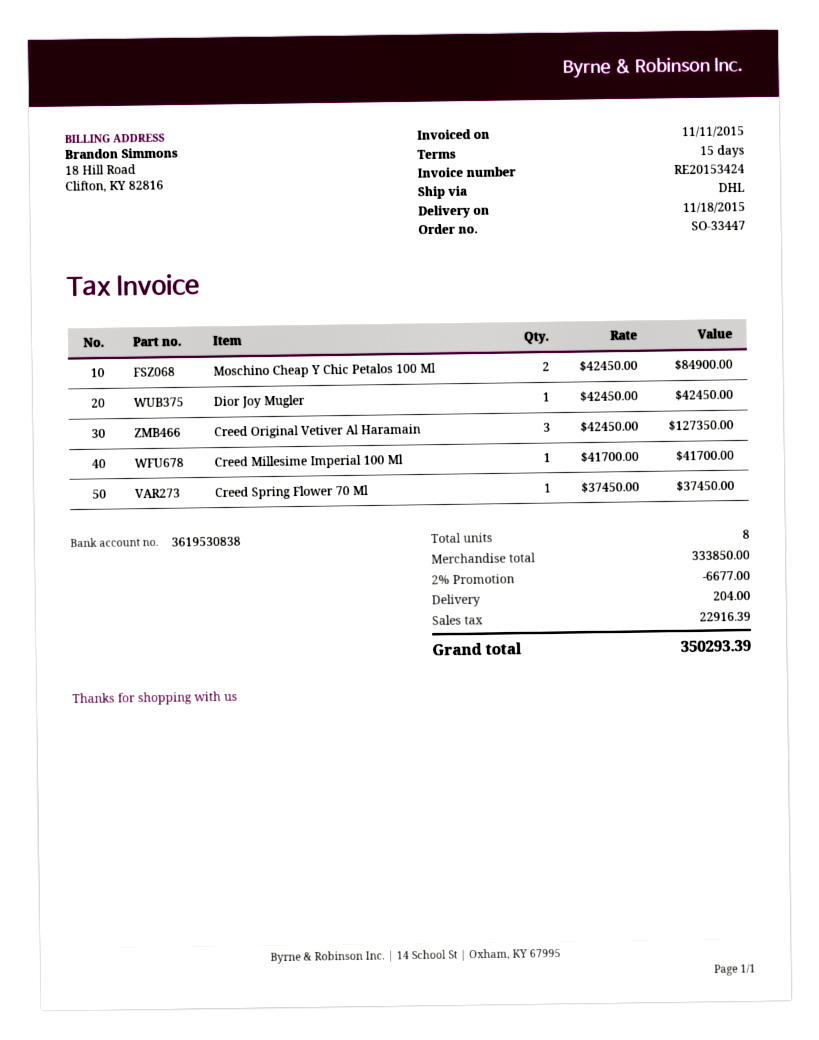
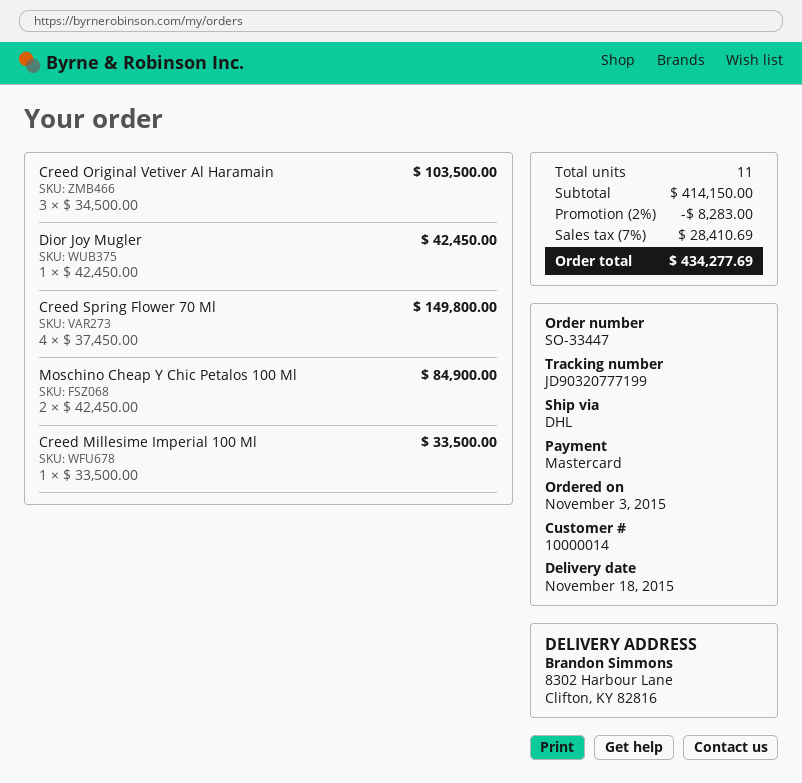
Creed Original Vetiver Al Haramain: 3 x 42450.00 = 127350.00 -> 3 x 34500.00 = 103500.00
Creed Millesime Imperial 100 Ml: 1 x 41700.00 = 41700.00 -> 1 x 33500.00 = 33500.00
Creed Spring Flower 70 Ml: 1 x 37450.00 = 37450.00 -> 4 x 37450.00 = 149800.00
total quantity: 8 -> 11
subtotal: 333850.00 -> 414150.00
discount: 2% = 6677.00 -> 2% = 8283.00
shipping: 204.00 -> none
tax: 22916.39 -> 28410.69
total: 350293.39 -> 434277.69

